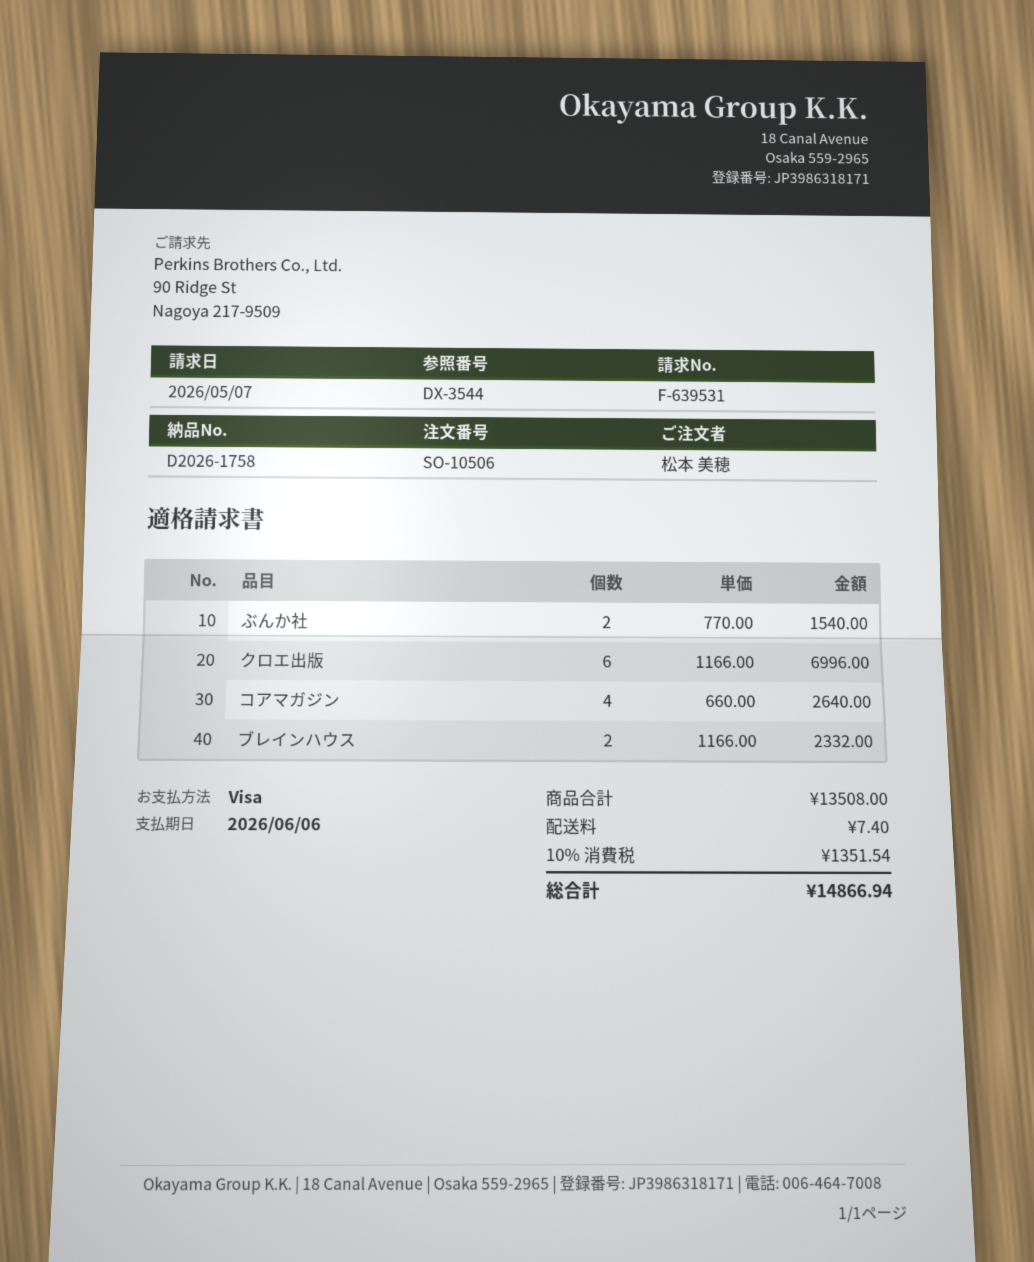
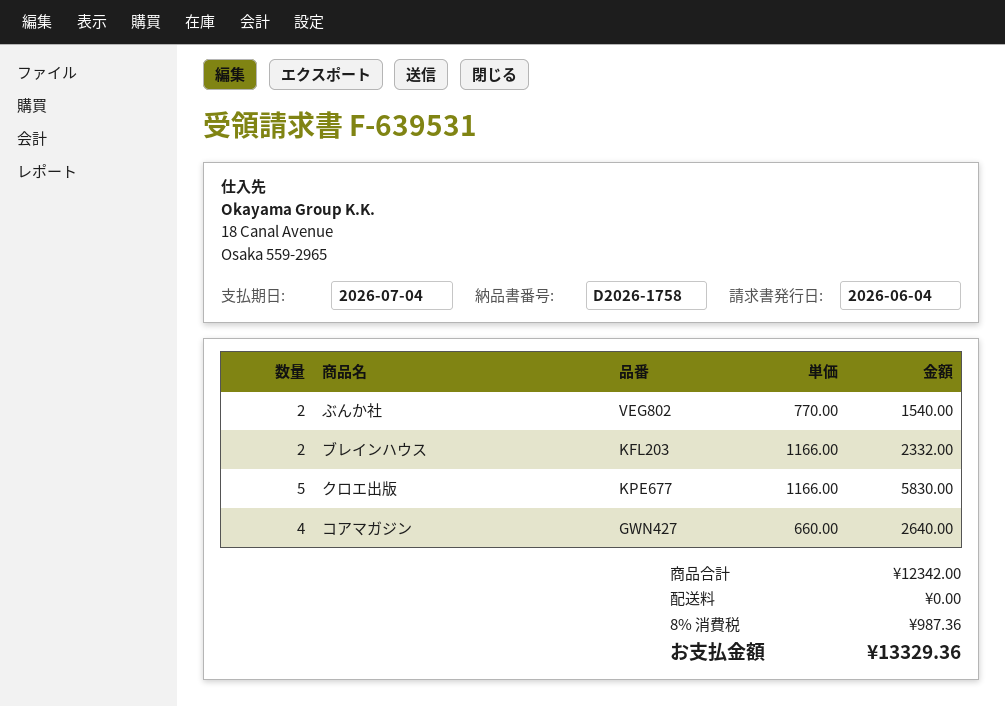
invoice date: 2026-05-07 -> 2026-06-04
due date: 2026-06-06 -> 2026-07-04
クロエ出版: 6 x 1166.00 = 6996.00 -> 5 x 1166.00 = 5830.00
subtotal: 13508.00 -> 12342.00
shipping: 7.40 -> 0.00
tax: 10% = 1351.54 -> 8% = 987.36
total: 14866.94 -> 13329.36

